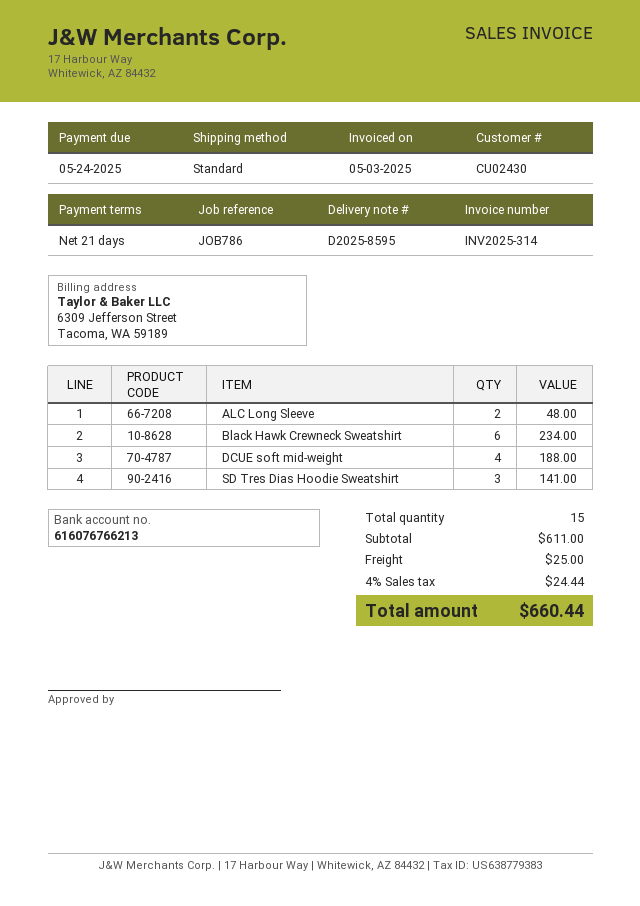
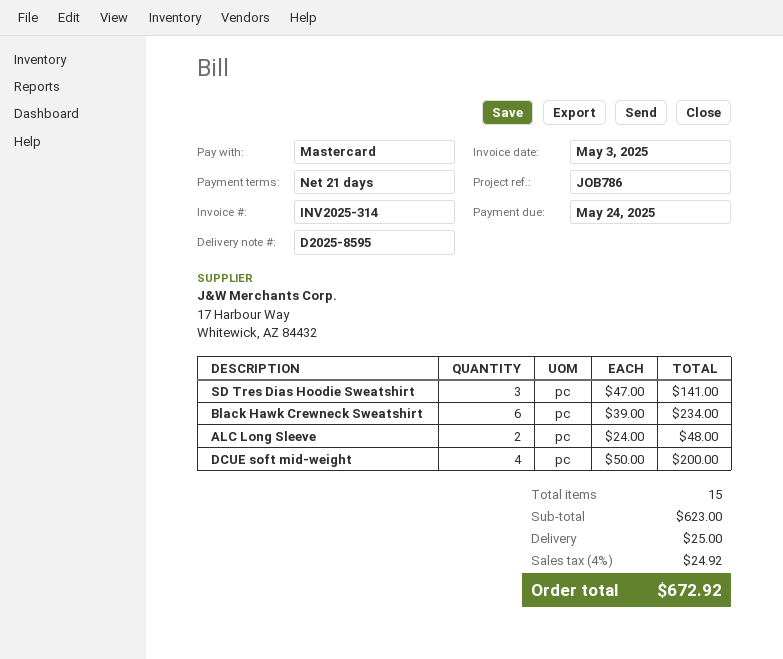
DCUE soft mid-weight: 4 for 188.00 -> 4 for 200.00
subtotal: 611.00 -> 623.00
tax: 4% = 24.44 -> 4% = 24.92
total: 660.44 -> 672.92

